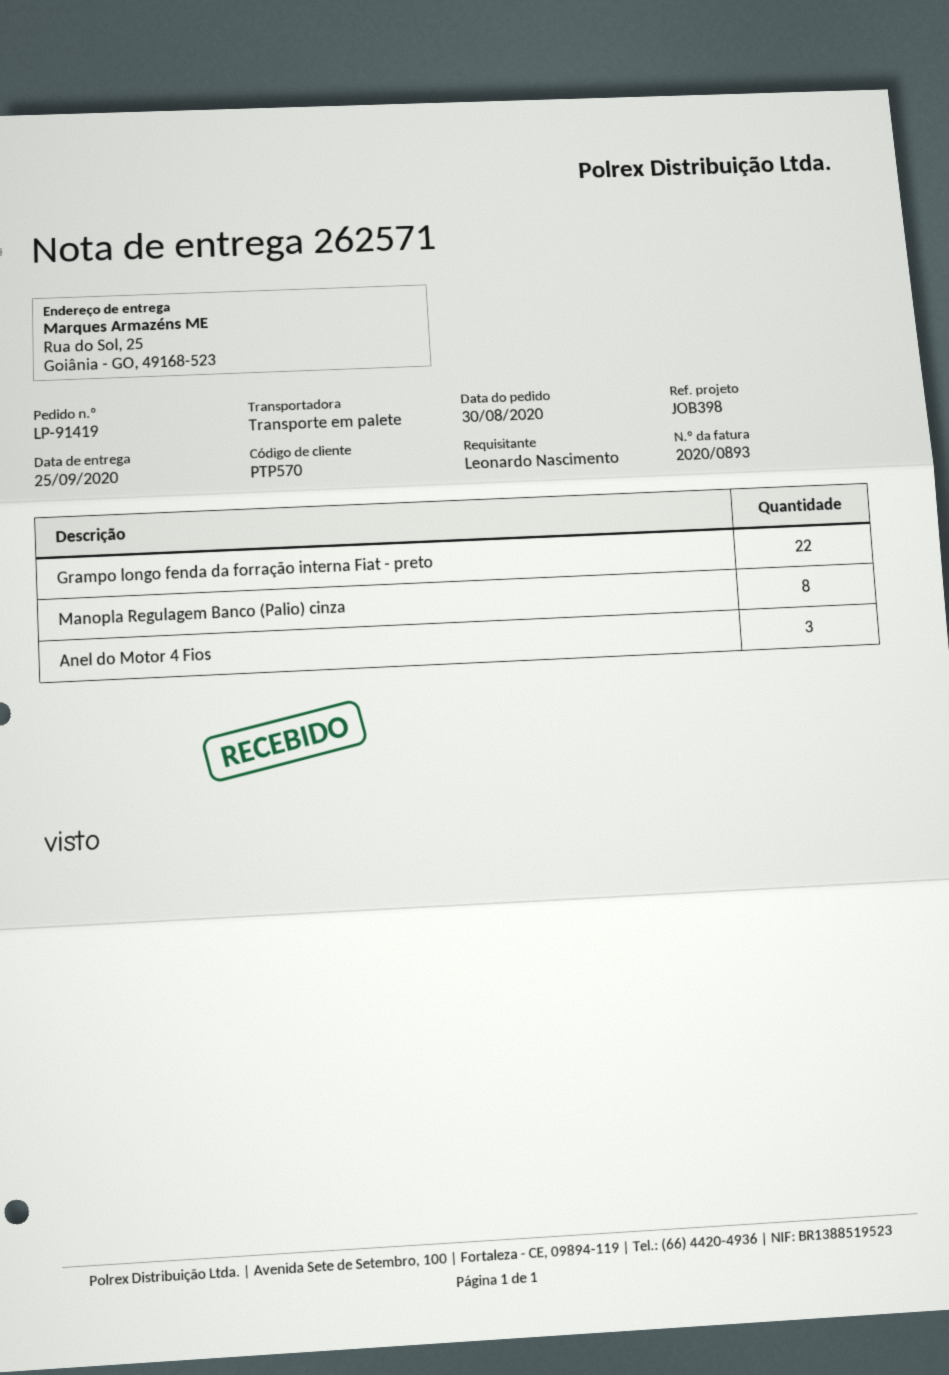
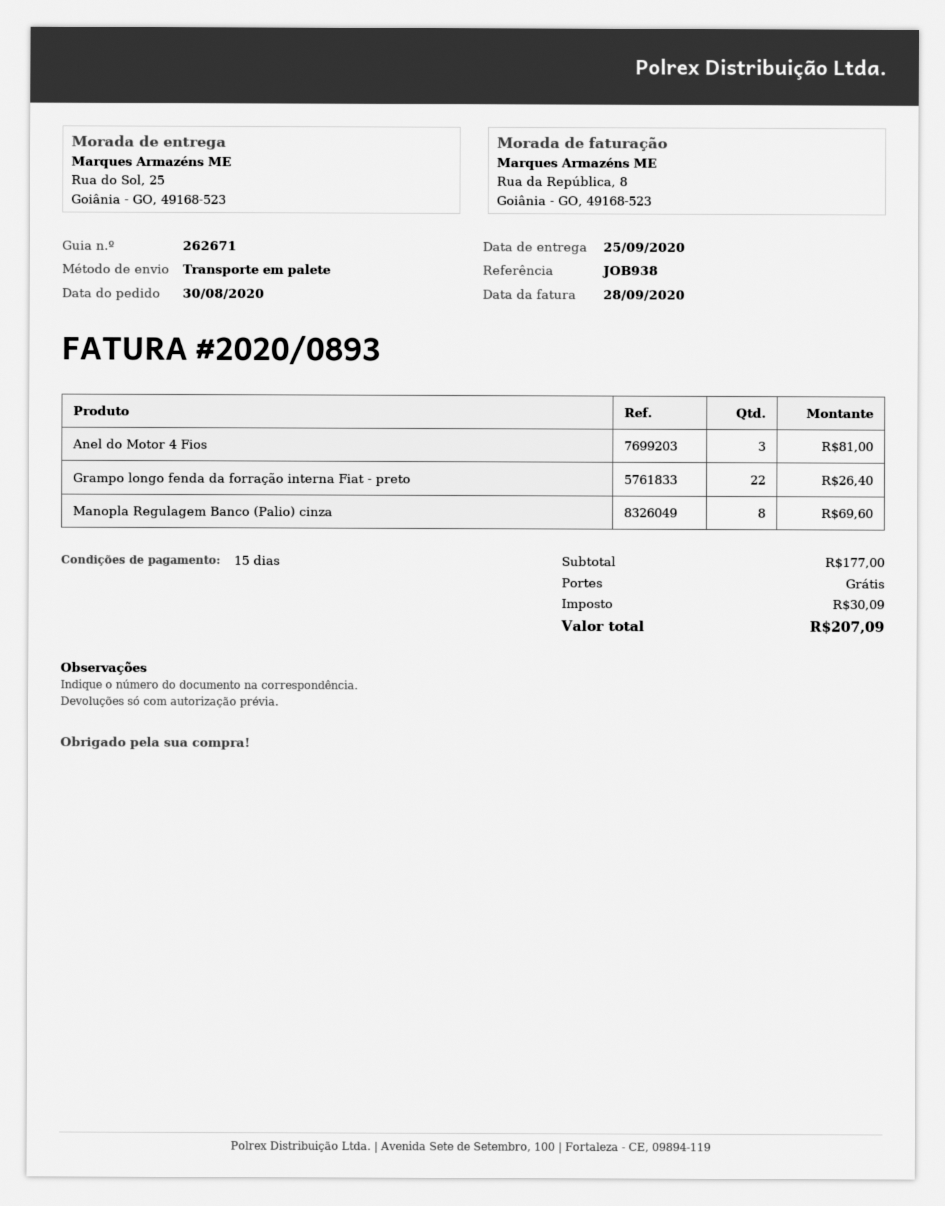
delivery note number: 262571 -> 262671
reference: JOB398 -> JOB938

